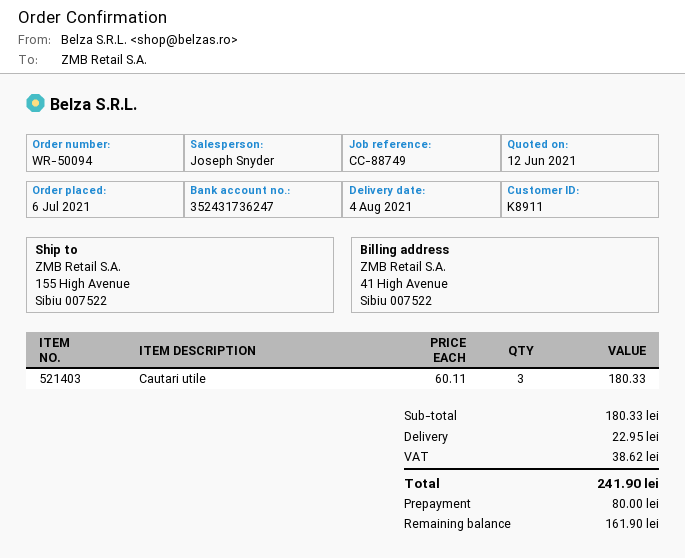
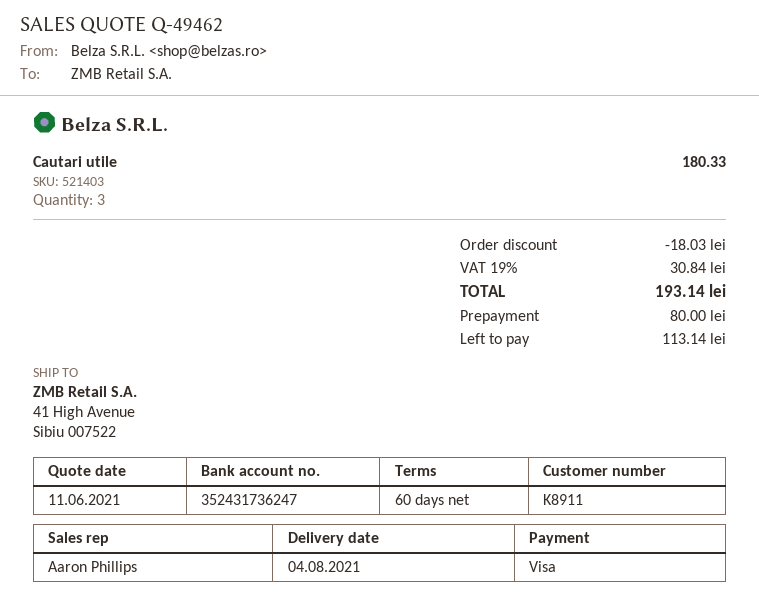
quote date: 2021-06-12 -> 2021-06-11
sales rep: Joseph Snyder -> Aaron Phillips
ship to: 155 High Avenue, Sibiu 007522 -> 41 High Avenue, Sibiu 007522
discount: none -> 18.03
shipping: 22.95 -> none
tax: 38.62 -> 30.84
total: 241.90 -> 193.14
balance: 161.90 -> 113.14

